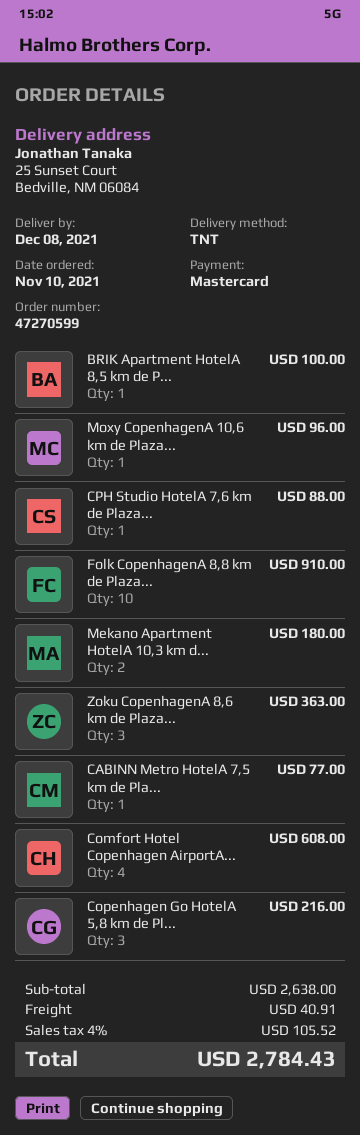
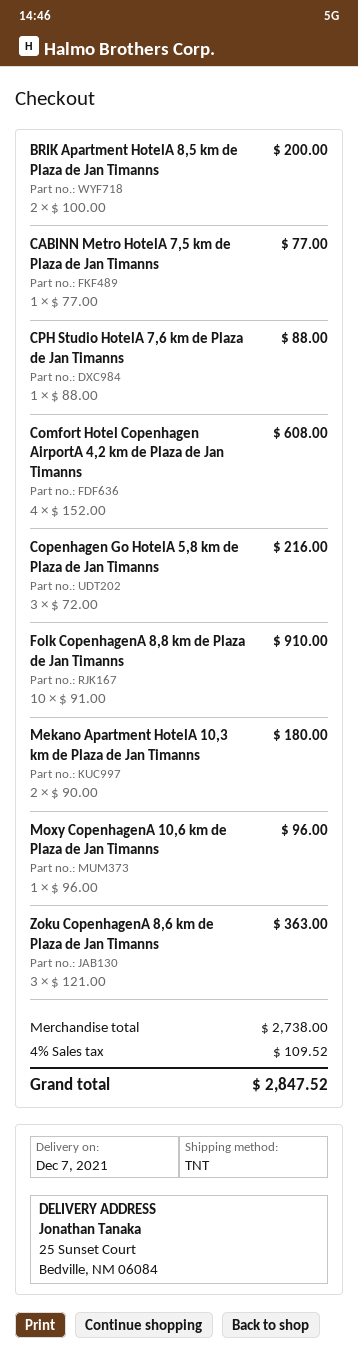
delivery date: 2021-12-08 -> 2021-12-07
BRIK Apartment HotelA 8,5 km de P...: 1 for 100.00 -> 2 for 200.00
subtotal: 2638.00 -> 2738.00
shipping: 40.91 -> none
tax: 4% = 105.52 -> 4% = 109.52
total: 2784.43 -> 2847.52

